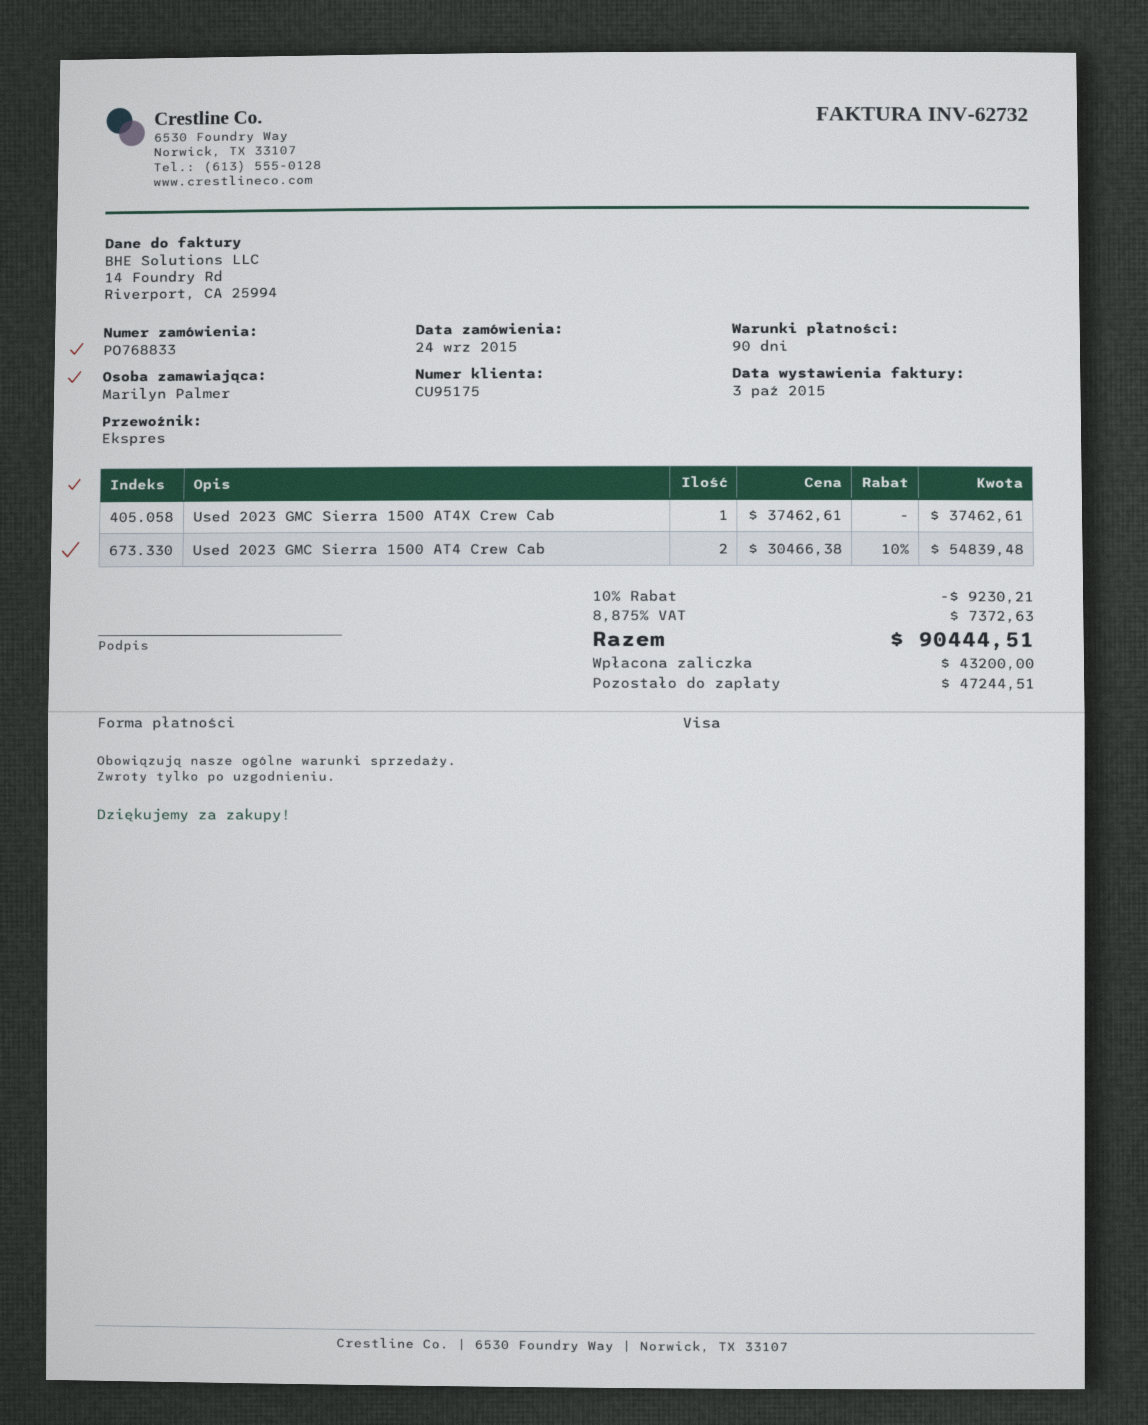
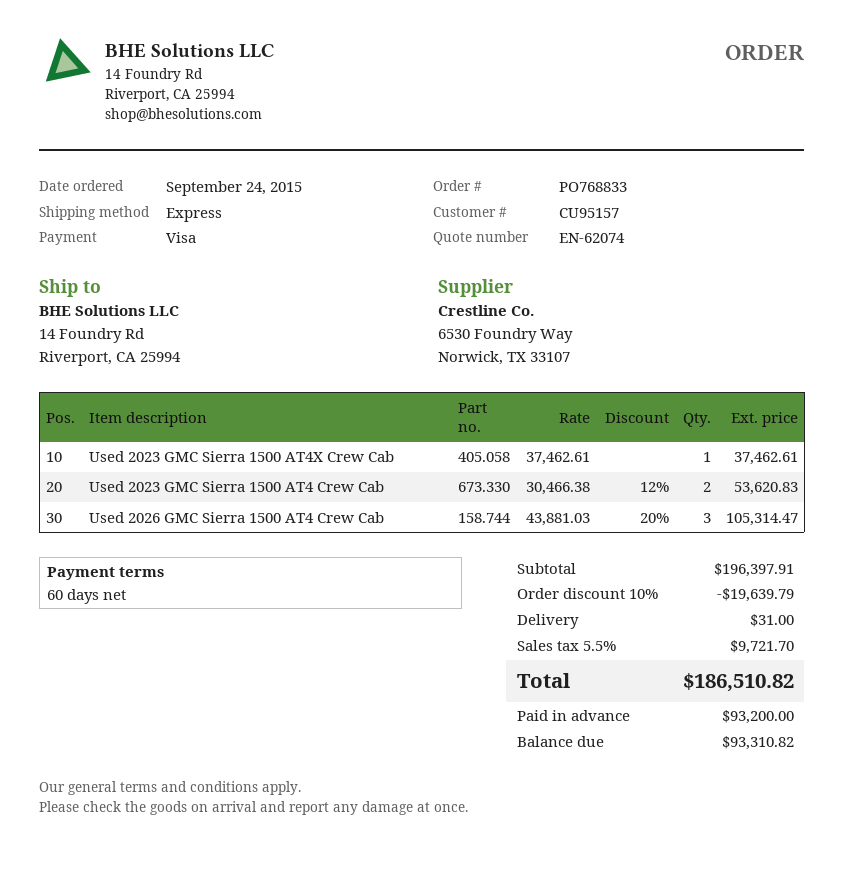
payment terms: 90 days -> 60 days
customer number: CU95175 -> CU95157
Used 2023 GMC Sierra 1500 AT4 Crew Cab: 2 x 30466.38 - 10% = 54839.48 -> 2 x 30466.38 - 12% = 53620.83
Used 2026 GMC Sierra 1500 AT4 Crew Cab: none -> 3 x 43881.03 - 20% = 105314.47
discount: 10% = 9230.21 -> 10% = 19639.79
shipping: none -> 31.00
tax: 8.875% = 7372.63 -> 5.5% = 9721.70
total: 90444.51 -> 186510.82
deposit: 43200.00 -> 93200.00
balance: 47244.51 -> 93310.82

